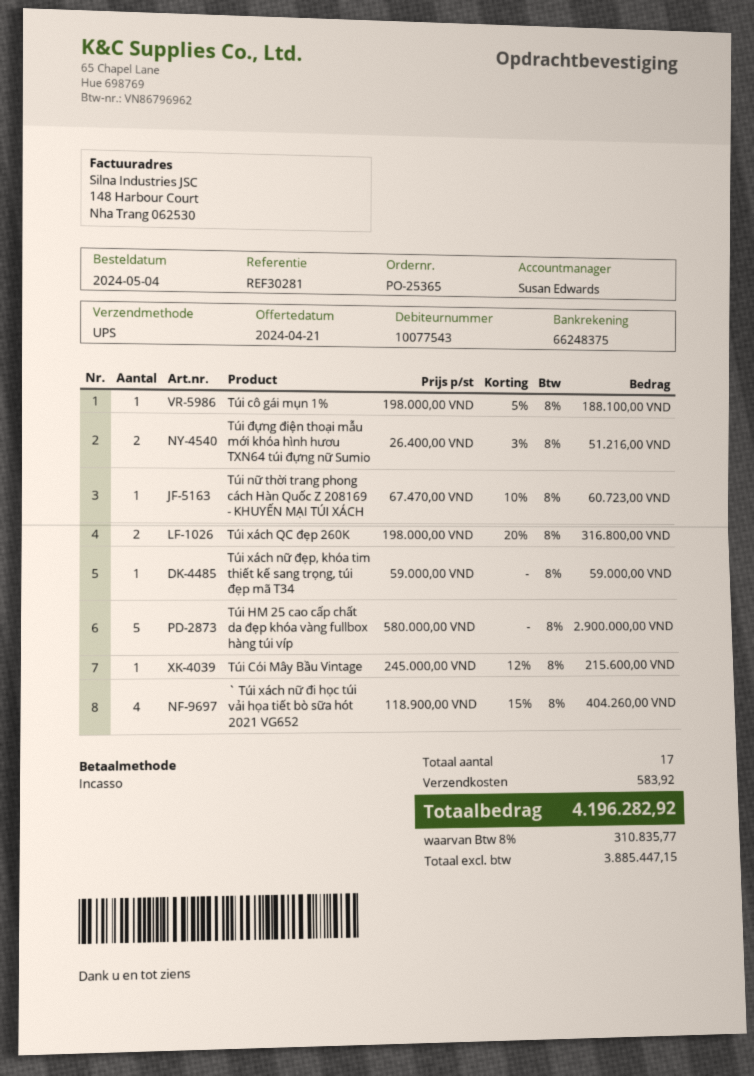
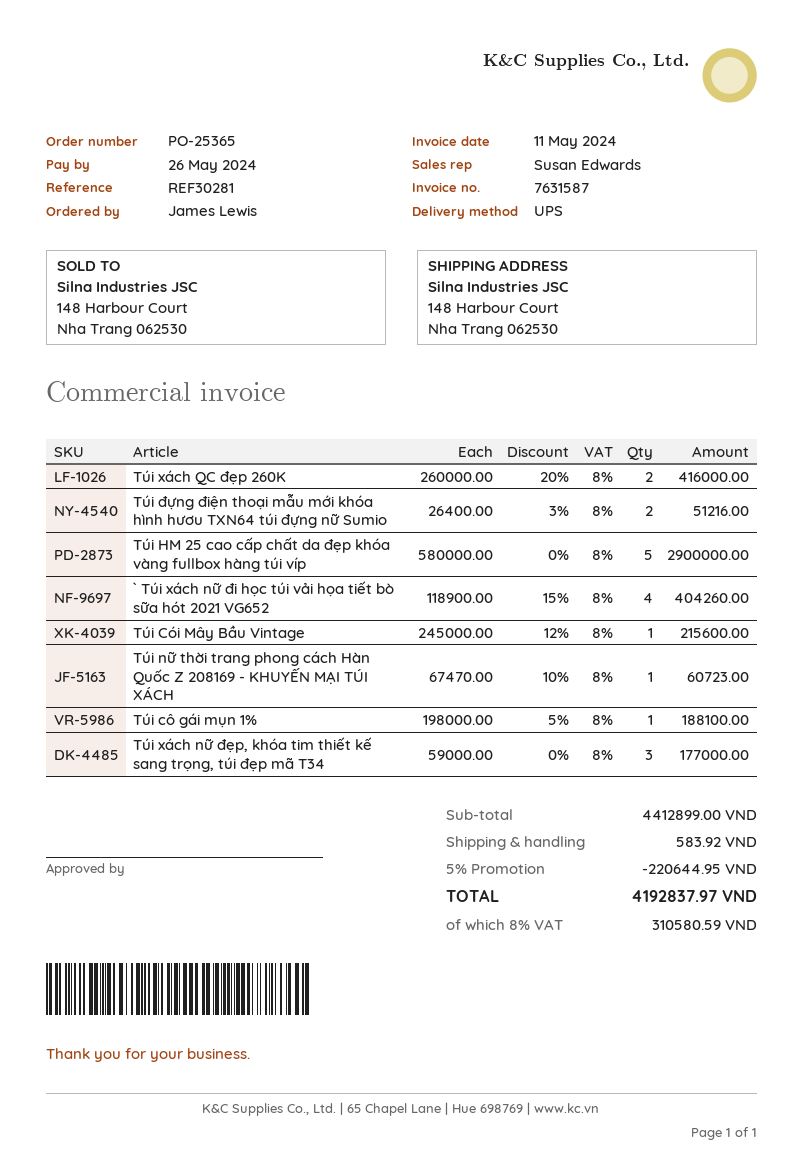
Túi xách QC đẹp 260K: 2 x 198000.00 - 20% = 316800.00 -> 2 x 260000.00 - 20% = 416000.00
Túi xách nữ đẹp, khóa tim thiết kế sang trọng, túi đẹp mã T34: 1 x 59000.00 = 59000.00 -> 3 x 59000.00 = 177000.00
discount: none -> 5% = 220644.95
tax: 8% = 310835.77 -> 8% = 310580.59
total: 4196282.92 -> 4192837.97

